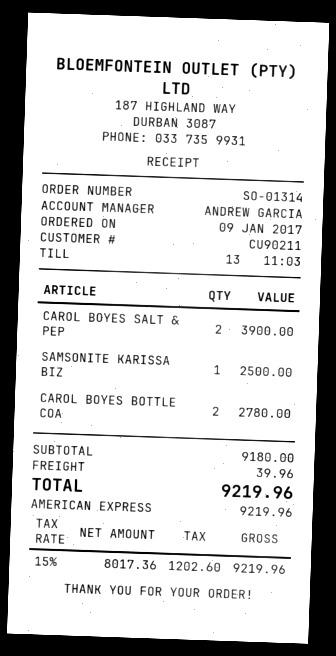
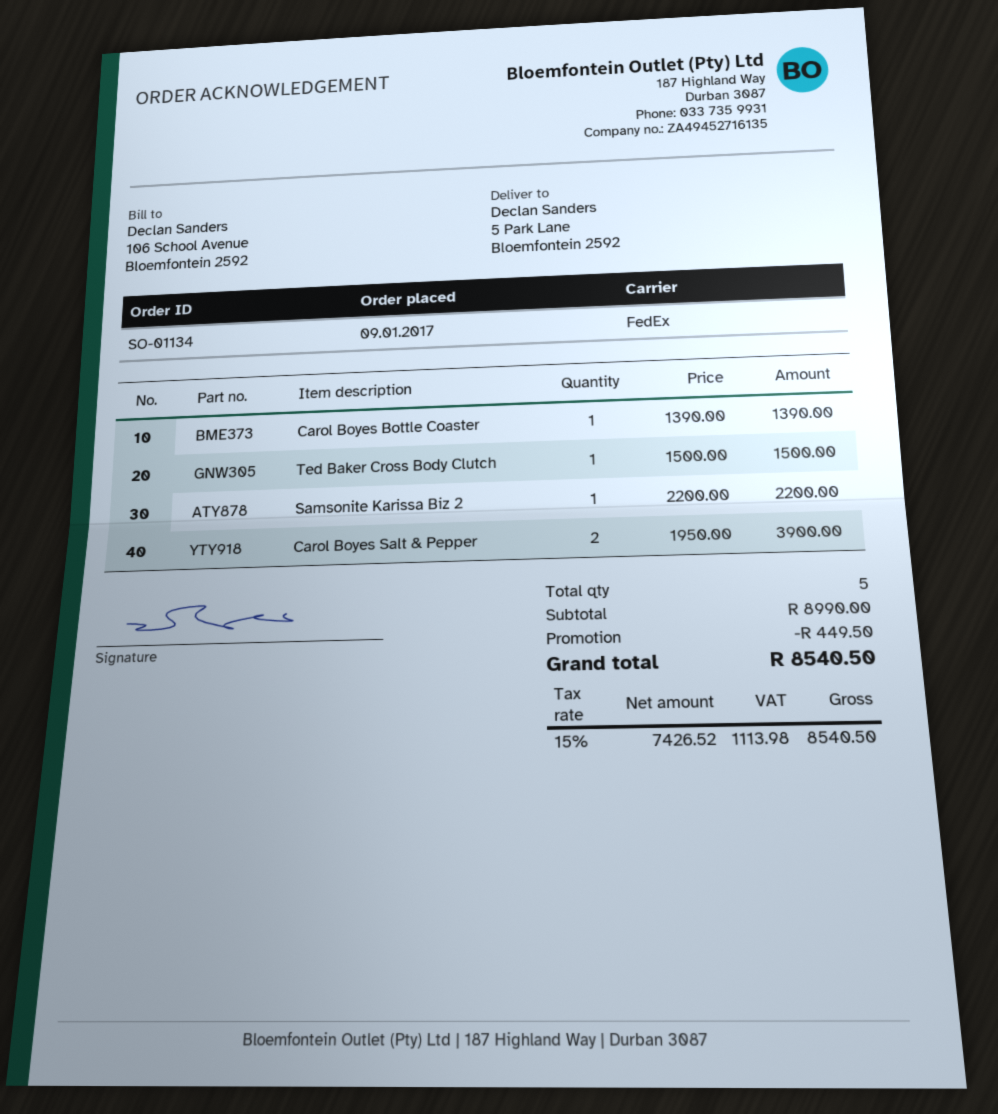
order number: SO-01314 -> SO-01134
SAMSONITE KARISSA BIZ: 1 for 2500.00 -> 1 for 2200.00
CAROL BOYES BOTTLE COA: 2 for 2780.00 -> 1 for 1390.00
Ted Baker Cross Body Clutch: none -> 1 for 1500.00
subtotal: 9180.00 -> 8990.00
discount: none -> 449.50
shipping: 39.96 -> none
net: 8017.36 -> 7426.52
tax: 15% = 1202.60 -> 15% = 1113.98
total: 9219.96 -> 8540.50

